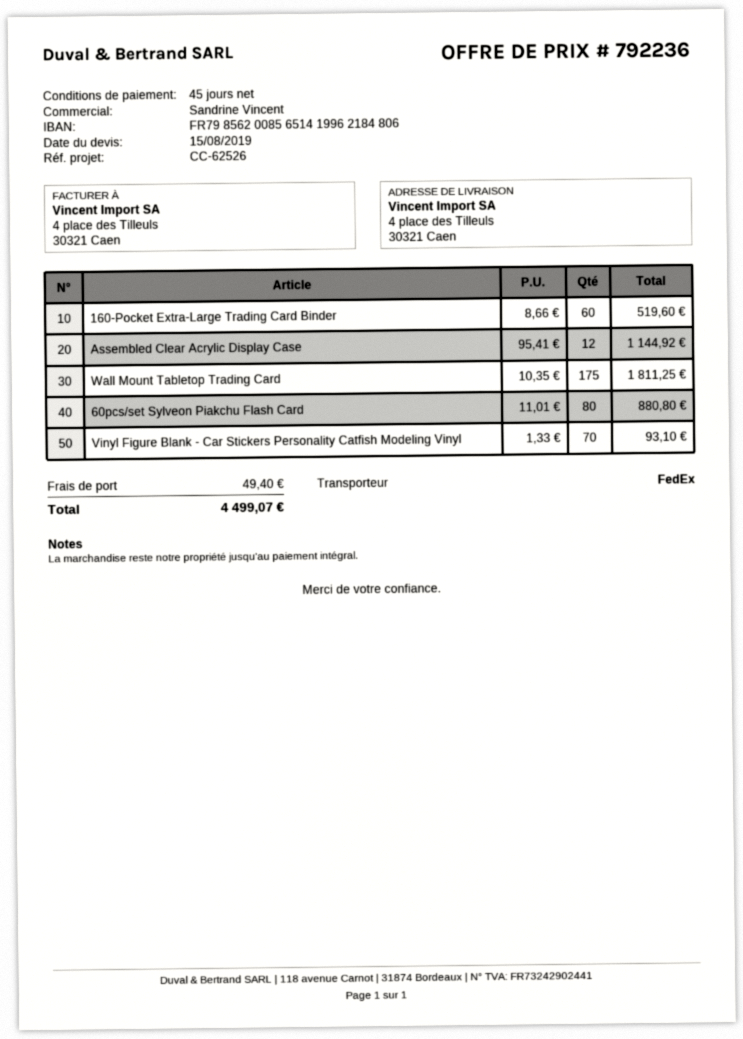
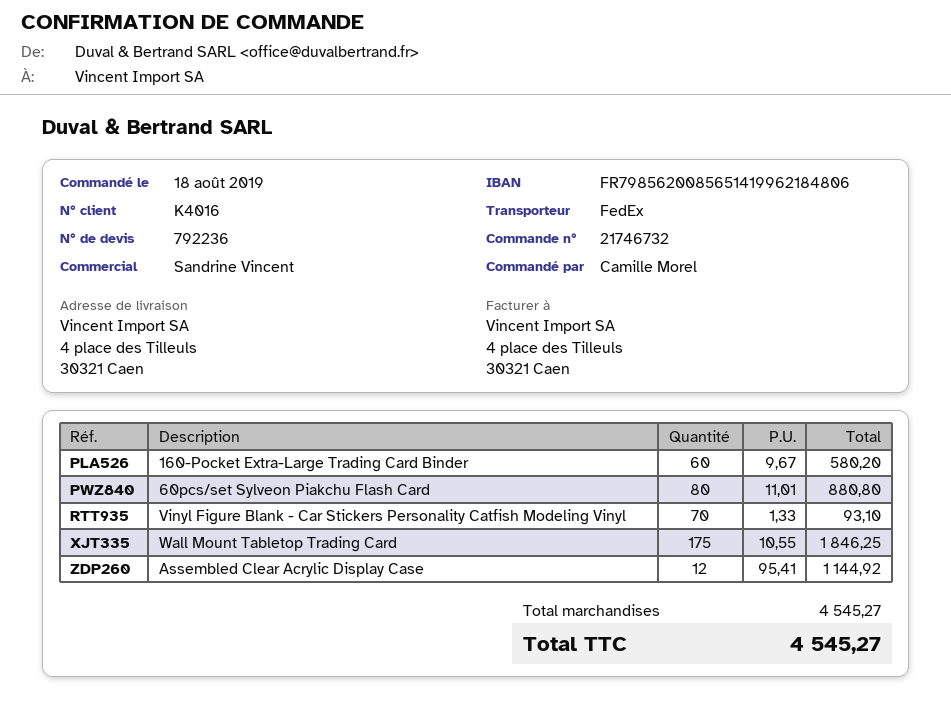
160-Pocket Extra-Large Trading Card Binder: 60 x 8.66 = 519.60 -> 60 x 9.67 = 580.20
Wall Mount Tabletop Trading Card: 175 x 10.35 = 1811.25 -> 175 x 10.55 = 1846.25
shipping: 49.40 -> none
total: 4499.07 -> 4545.27

